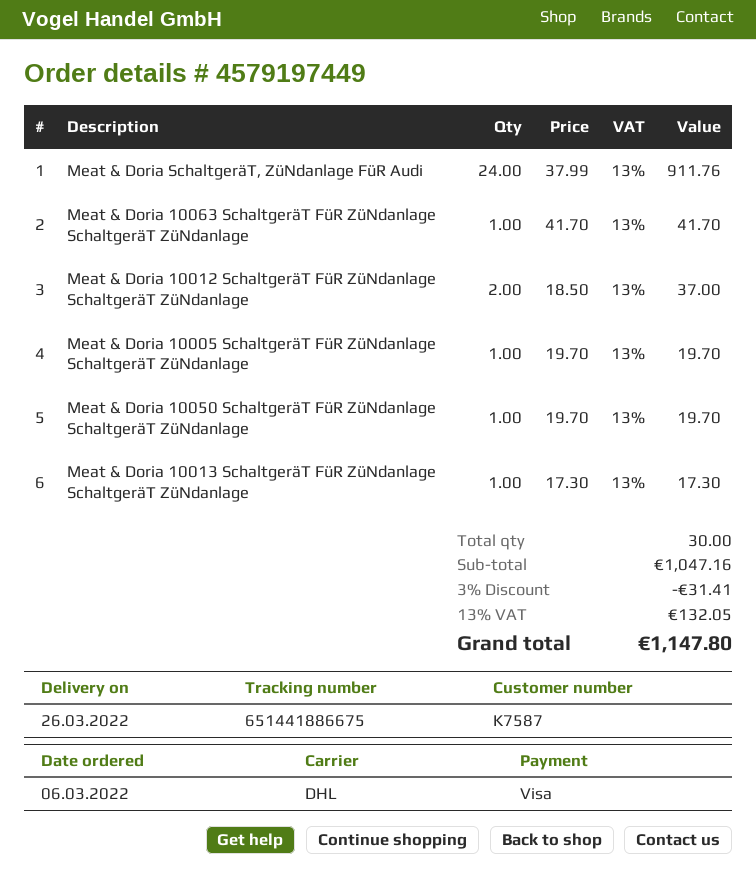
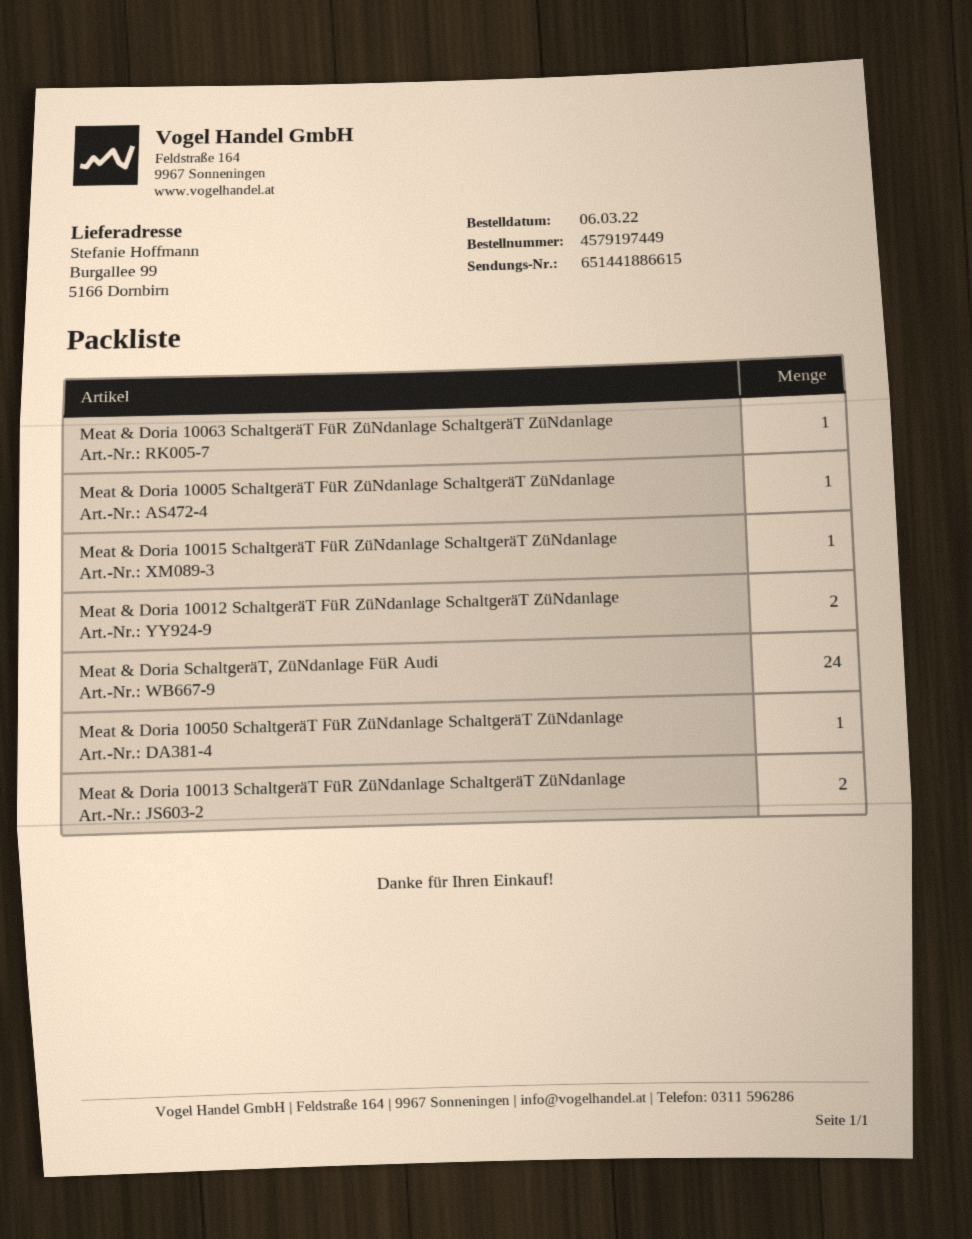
tracking number: 651441886675 -> 651441886615
Meat & Doria 10013 SchaltgeräT FüR ZüNdanlage SchaltgeräT ZüNdanlage: 1 -> 2
Meat & Doria 10015 SchaltgeräT FüR ZüNdanlage SchaltgeräT ZüNdanlage: none -> 1

